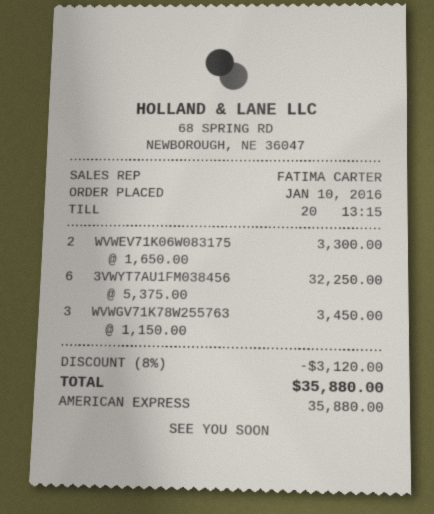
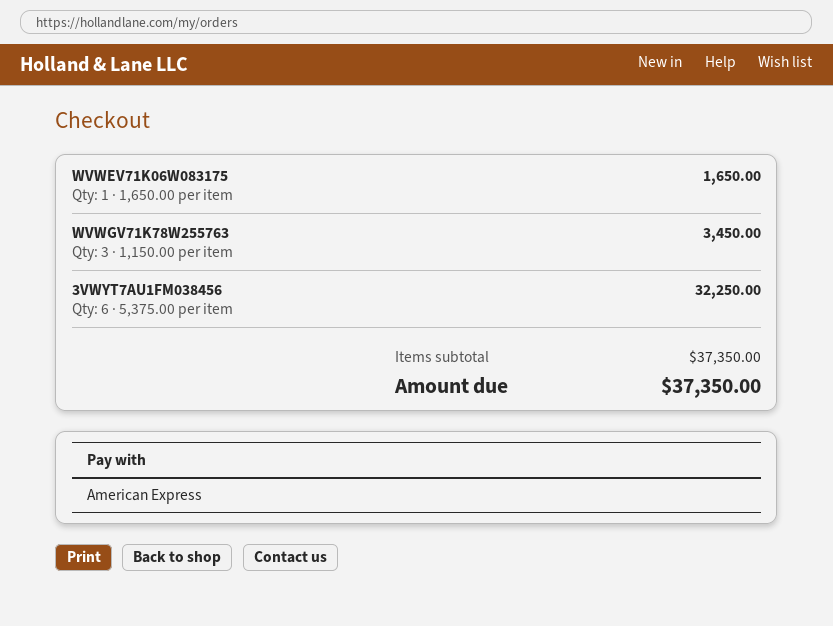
WVWEV71K06W083175: 2 x 1650.00 = 3300.00 -> 1 x 1650.00 = 1650.00
discount: 8% = 3120.00 -> none
total: 35880.00 -> 37350.00

